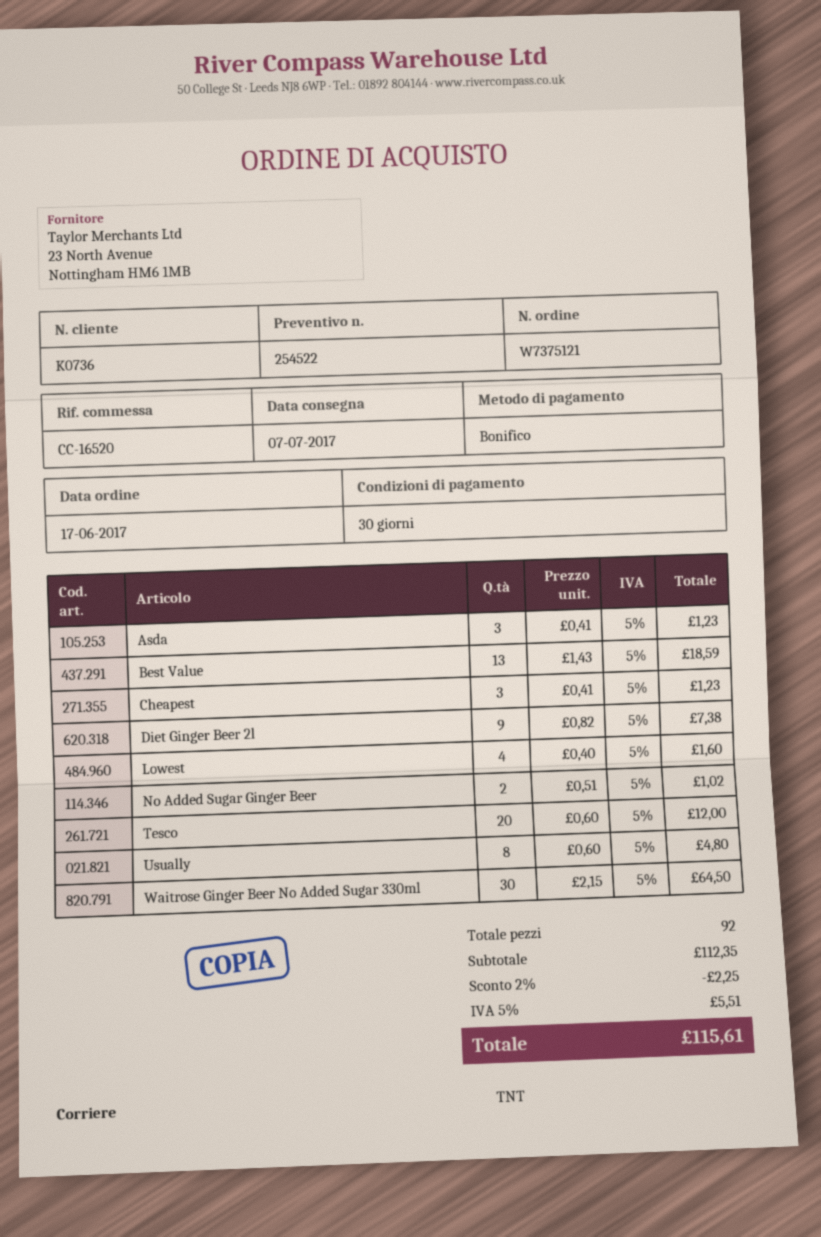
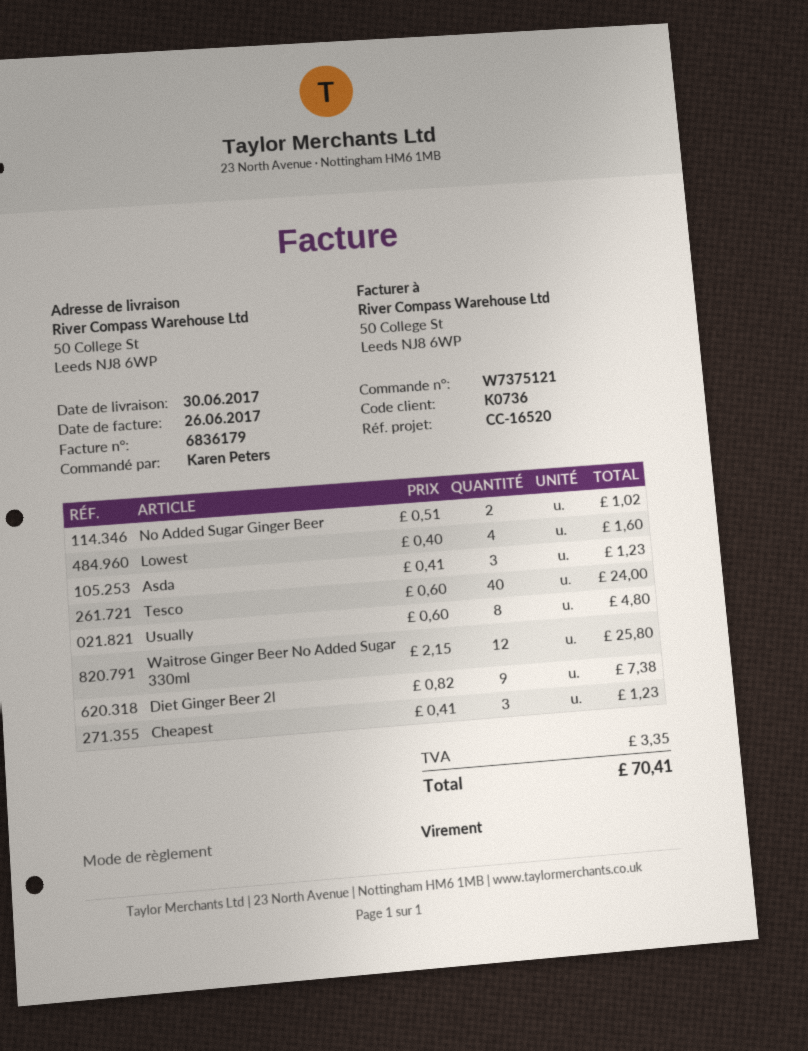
delivery date: 2017-07-07 -> 2017-06-30
Best Value: 13 x 1.43 = 18.59 -> none
Tesco: 20 x 0.60 = 12.00 -> 40 x 0.60 = 24.00
Waitrose Ginger Beer No Added Sugar 330ml: 30 x 2.15 = 64.50 -> 12 x 2.15 = 25.80
discount: 2% = 2.25 -> none
tax: 5.51 -> 3.35
total: 115.61 -> 70.41

